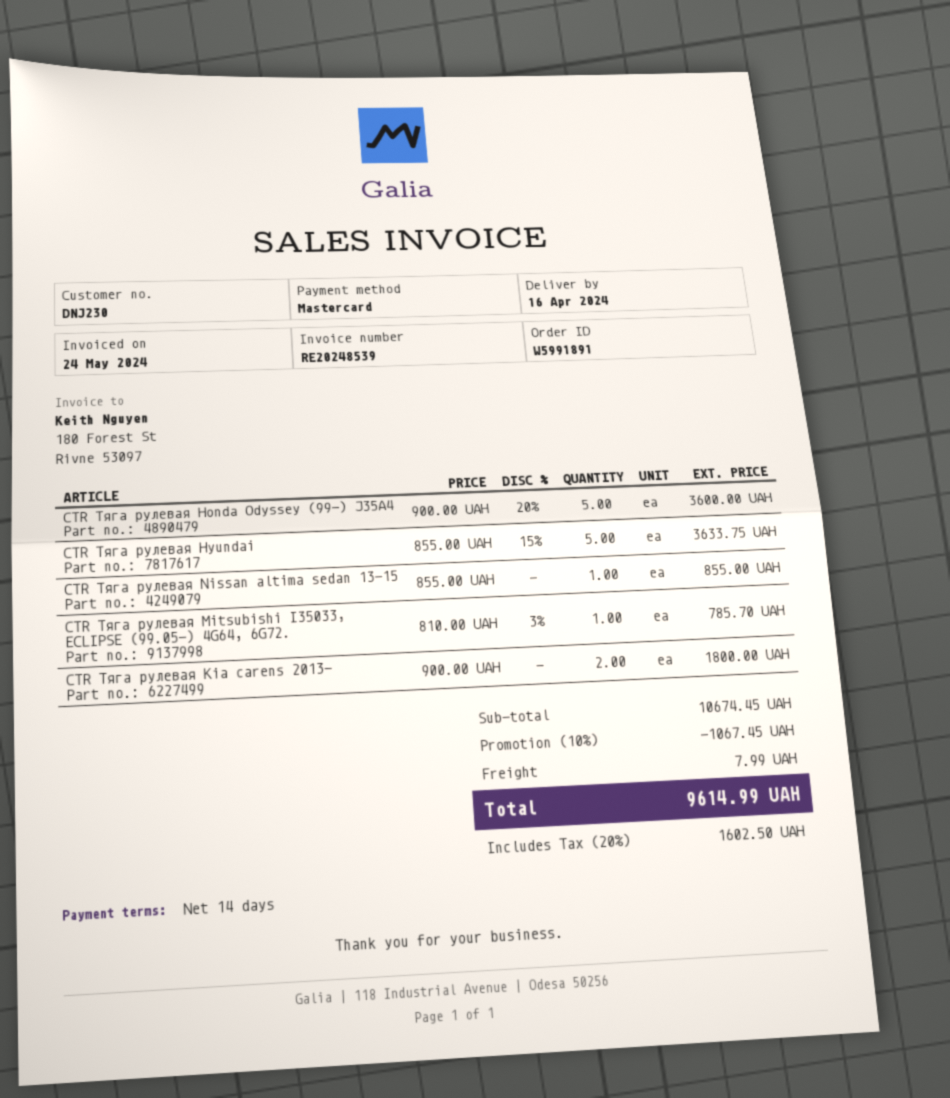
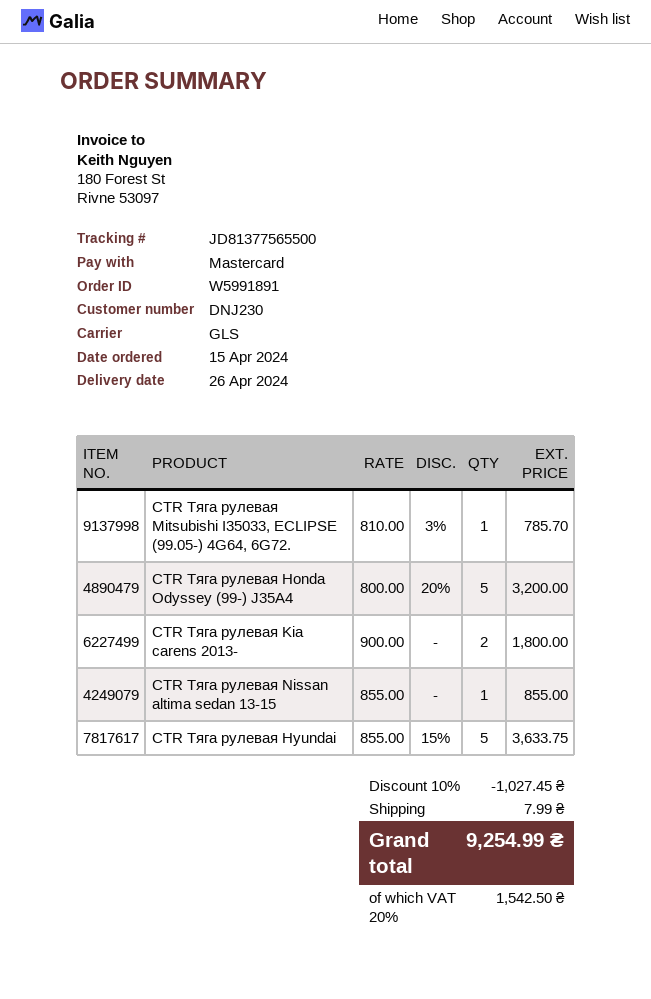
delivery date: 2024-04-16 -> 2024-04-26
CTR Тяга рулевая Honda Odyssey (99-) J35A4: 5 x 900.00 - 20% = 3600.00 -> 5 x 800.00 - 20% = 3200.00
discount: 10% = 1067.45 -> 10% = 1027.45
tax: 20% = 1602.50 -> 20% = 1542.50
total: 9614.99 -> 9254.99

